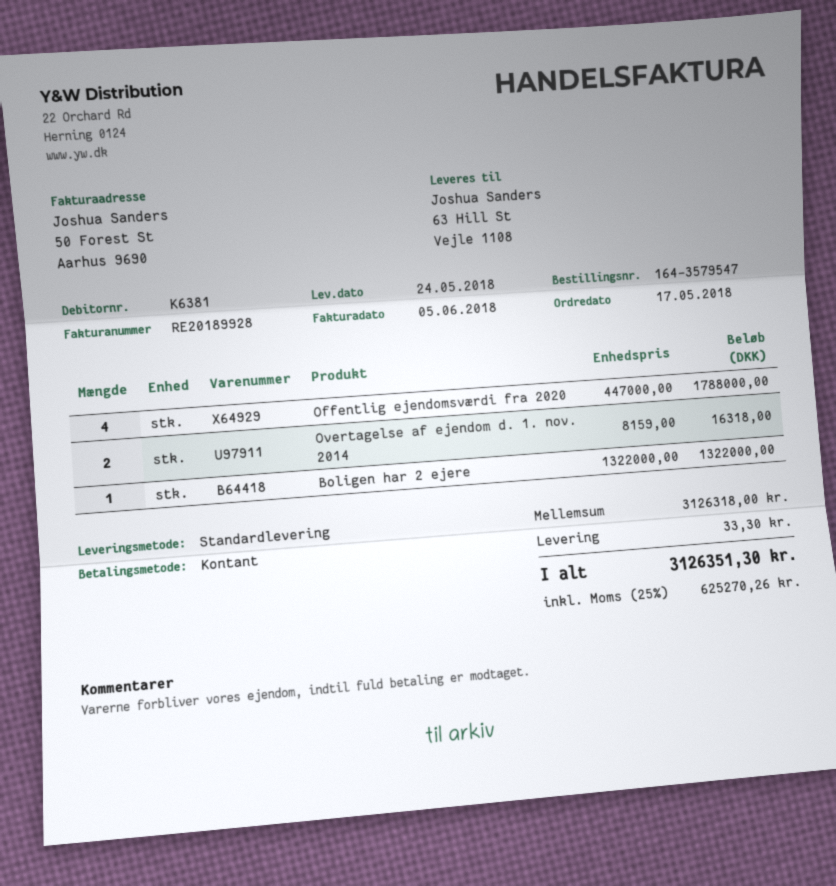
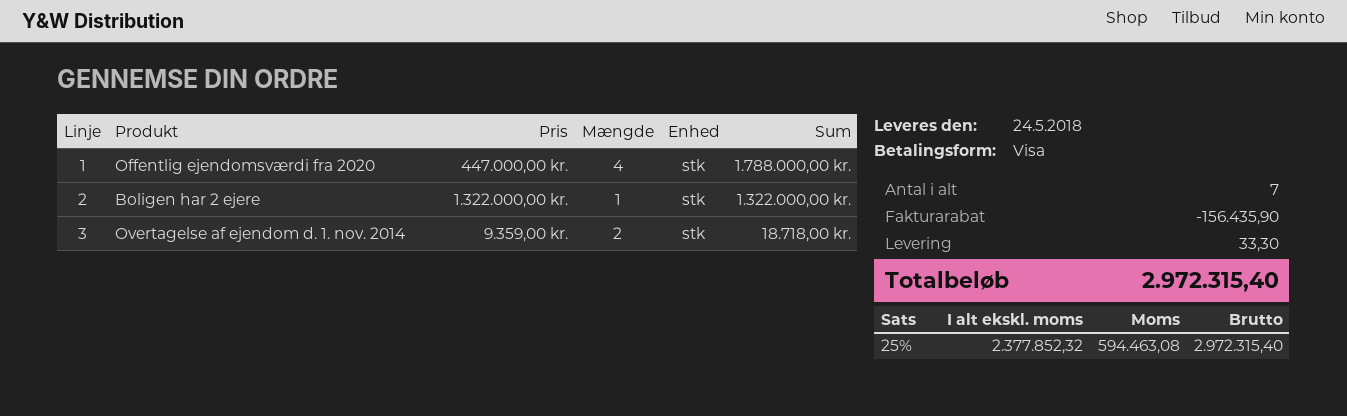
payment method: cash -> Visa
Overtagelse af ejendom d. 1. nov. 2014: 2 x 8159.00 = 16318.00 -> 2 x 9359.00 = 18718.00
discount: none -> 156435.90
tax: 25% = 625270.26 -> 25% = 594463.08
total: 3126351.30 -> 2972315.40

